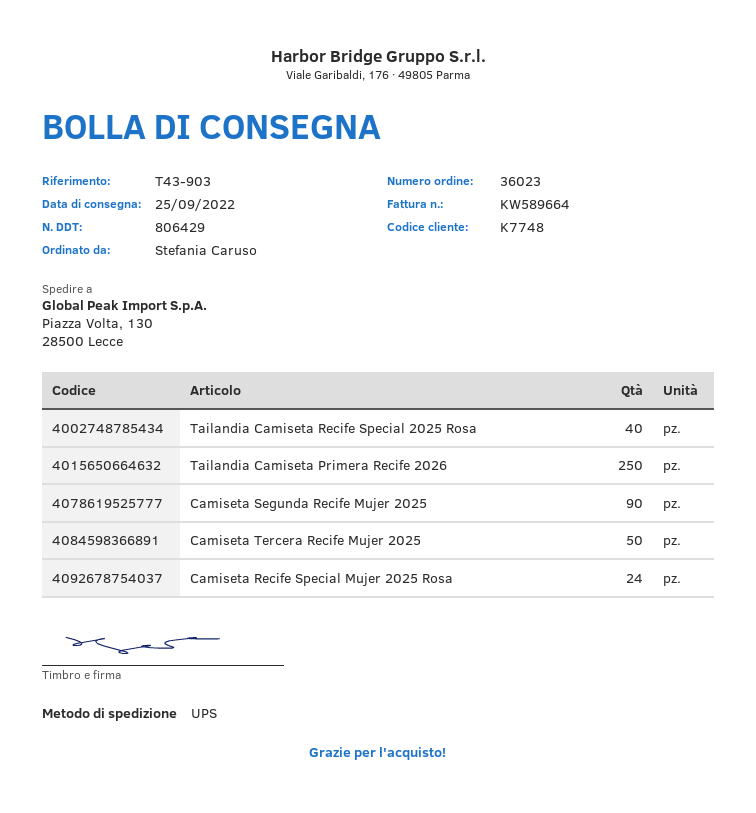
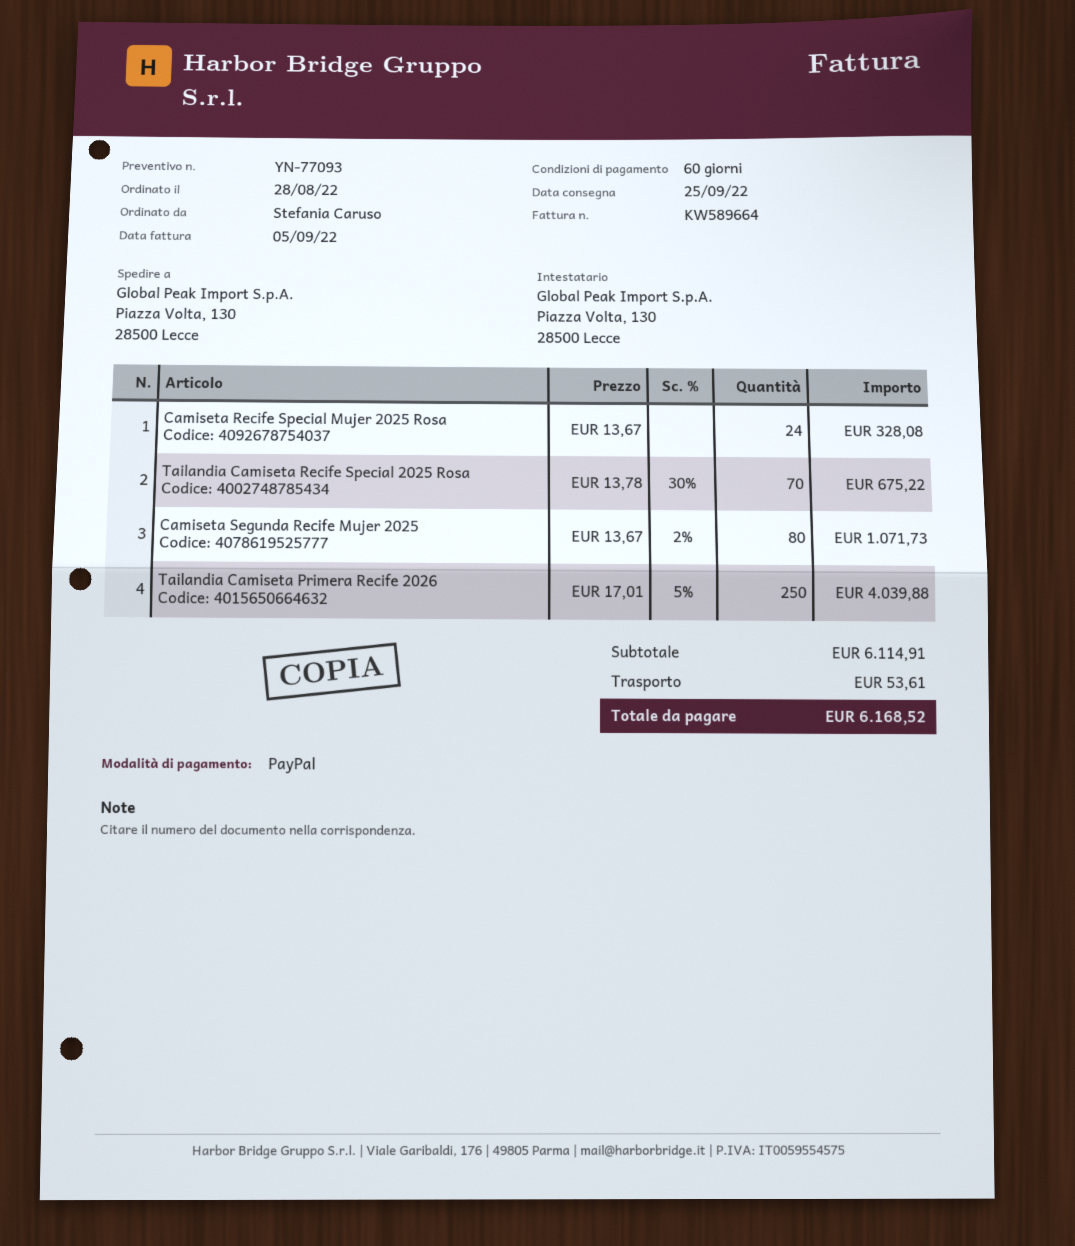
Tailandia Camiseta Recife Special 2025 Rosa: 40 -> 70
Camiseta Segunda Recife Mujer 2025: 90 -> 80
Camiseta Tercera Recife Mujer 2025: 50 -> none

